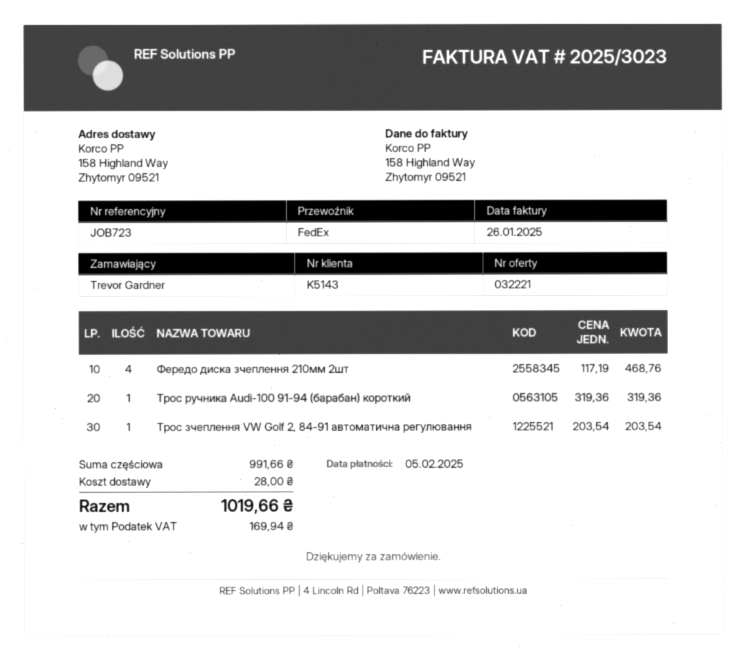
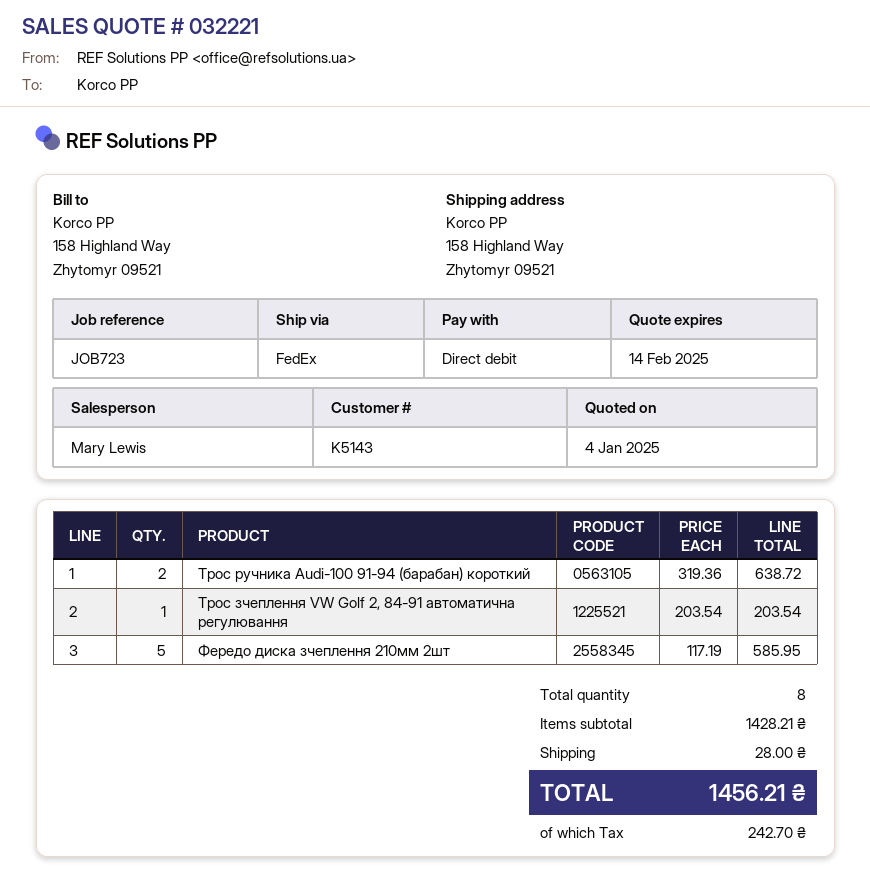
Фередо диска зчеплення 210мм 2шт: 4 x 117.19 = 468.76 -> 5 x 117.19 = 585.95
Трос ручника Audi-100 91-94 (барабан) короткий: 1 x 319.36 = 319.36 -> 2 x 319.36 = 638.72
subtotal: 991.66 -> 1428.21
tax: 169.94 -> 242.70
total: 1019.66 -> 1456.21

